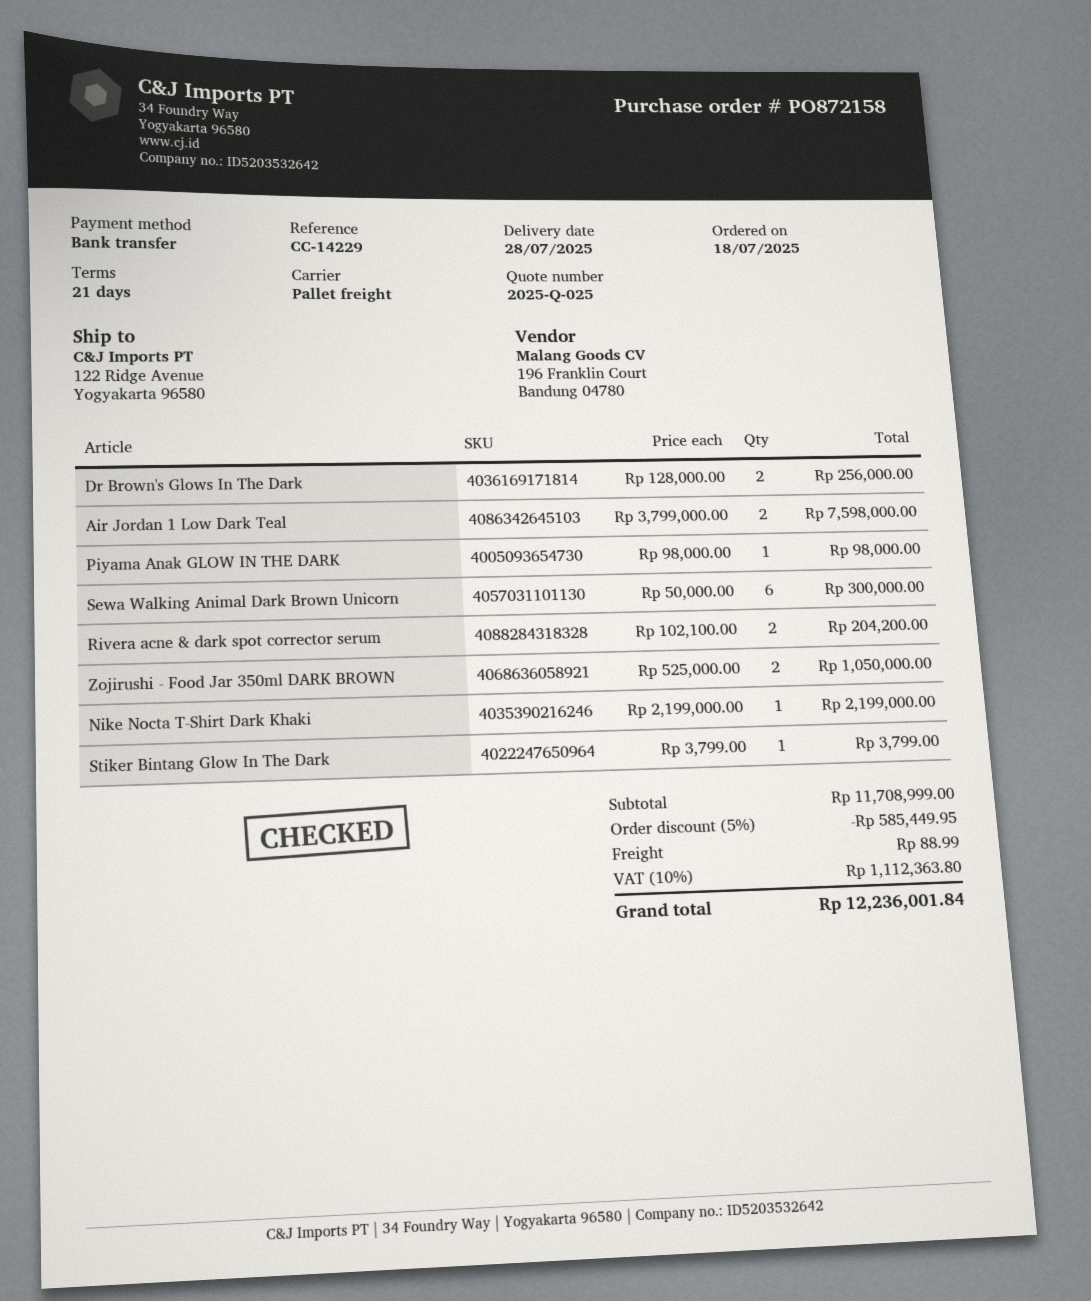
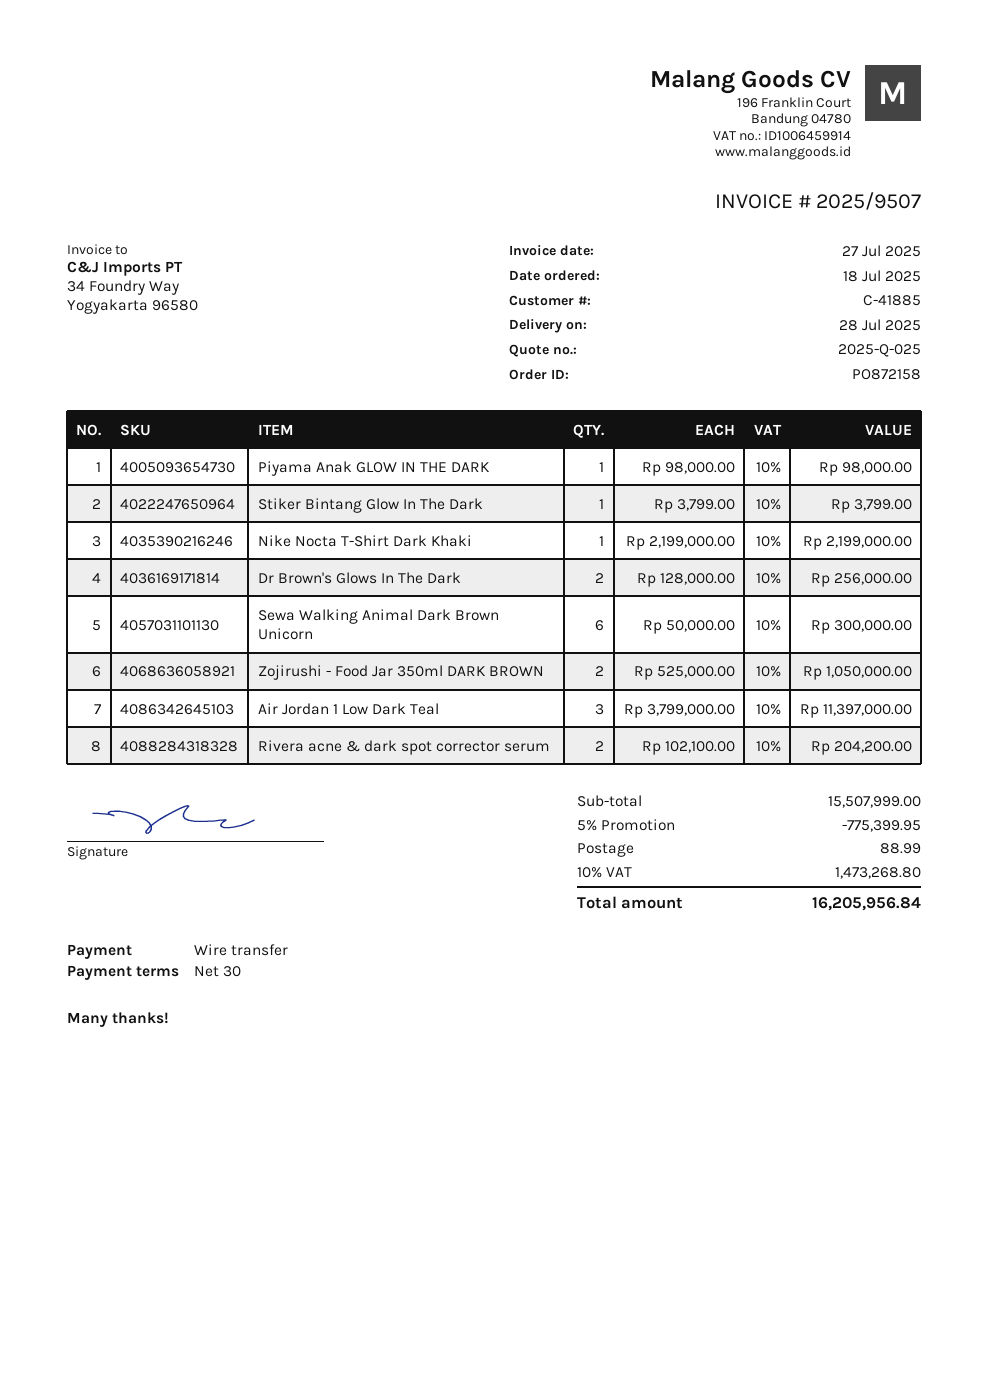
payment terms: 21 days -> 30 days
Air Jordan 1 Low Dark Teal: 2 x 3799000.00 = 7598000.00 -> 3 x 3799000.00 = 11397000.00
subtotal: 11708999.00 -> 15507999.00
discount: 5% = 585449.95 -> 5% = 775399.95
tax: 10% = 1112363.80 -> 10% = 1473268.80
total: 12236001.84 -> 16205956.84

